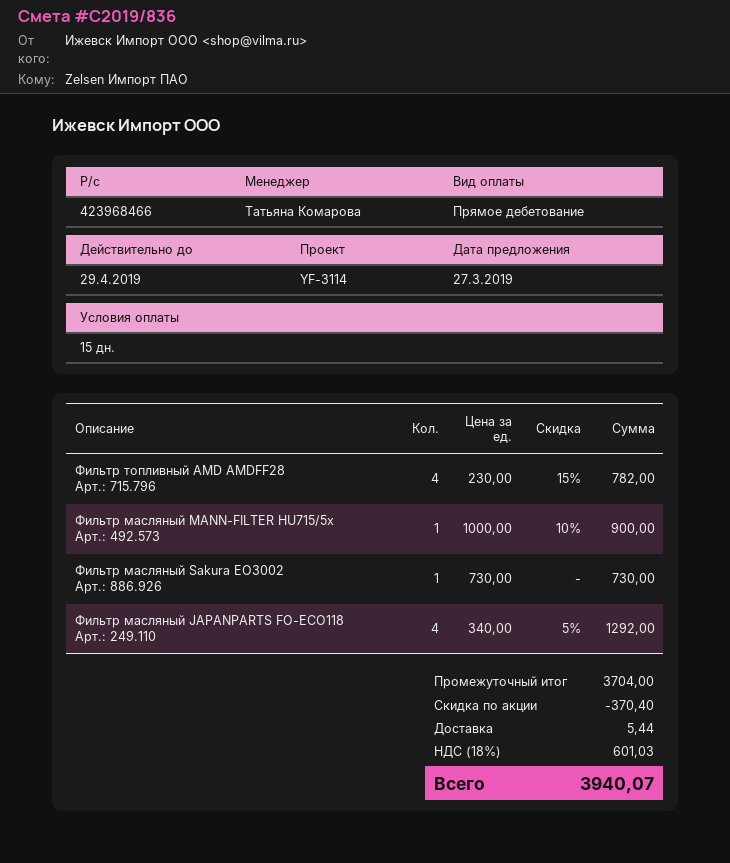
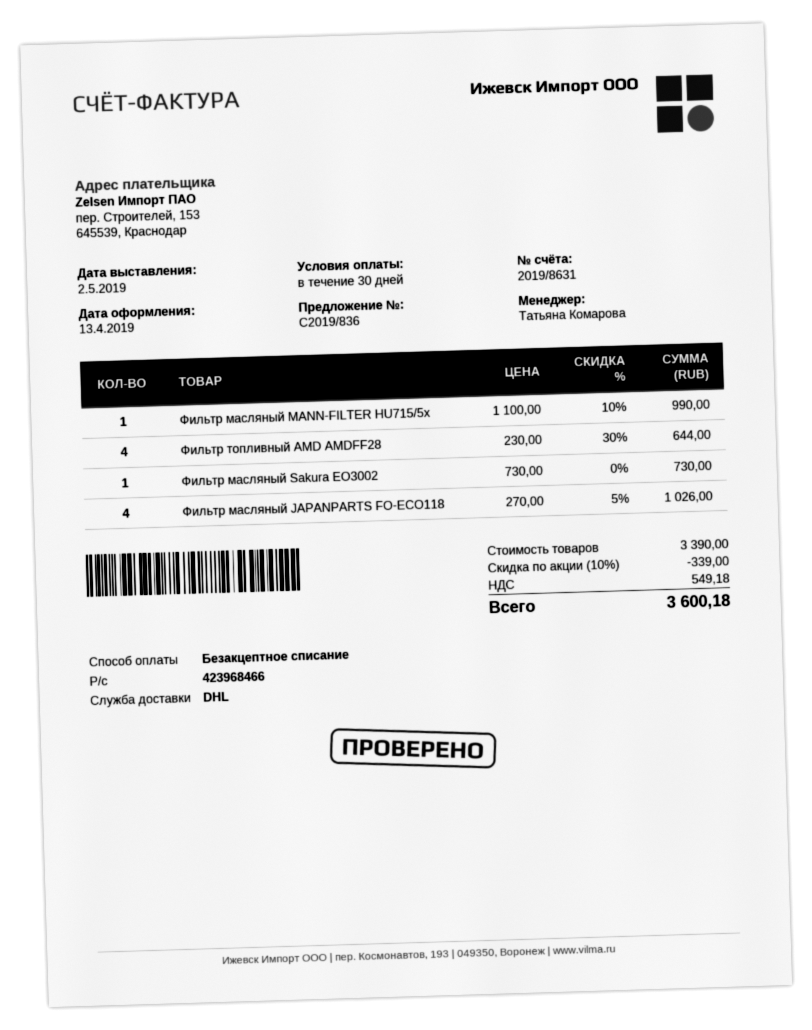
payment terms: 15 days -> 30 days
Фильтр топливный AMD AMDFF28: 4 x 230.00 - 15% = 782.00 -> 4 x 230.00 - 30% = 644.00
Фильтр масляный MANN-FILTER HU715/5x: 1 x 1000.00 - 10% = 900.00 -> 1 x 1100.00 - 10% = 990.00
Фильтр масляный JAPANPARTS FO-ECO118: 4 x 340.00 - 5% = 1292.00 -> 4 x 270.00 - 5% = 1026.00
subtotal: 3704.00 -> 3390.00
discount: 370.40 -> 339.00
shipping: 5.44 -> none
tax: 601.03 -> 549.18
total: 3940.07 -> 3600.18

